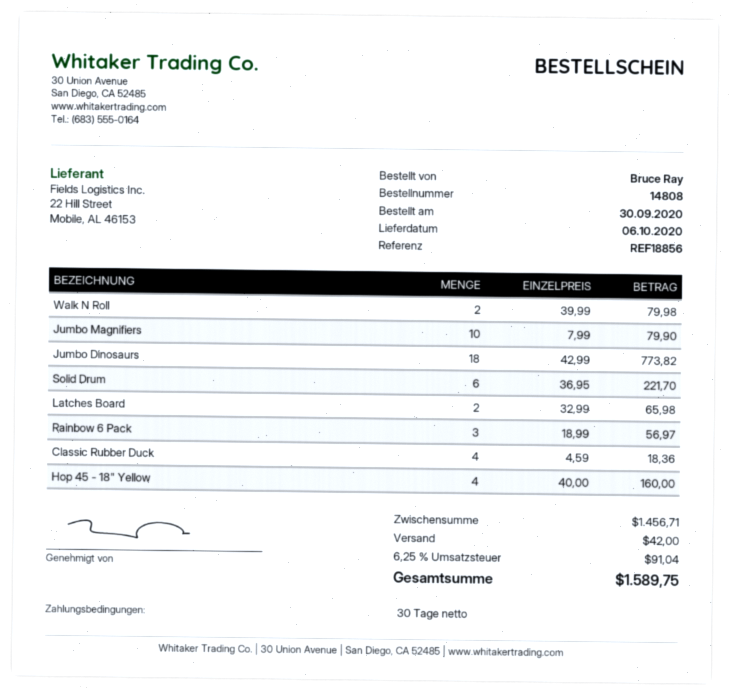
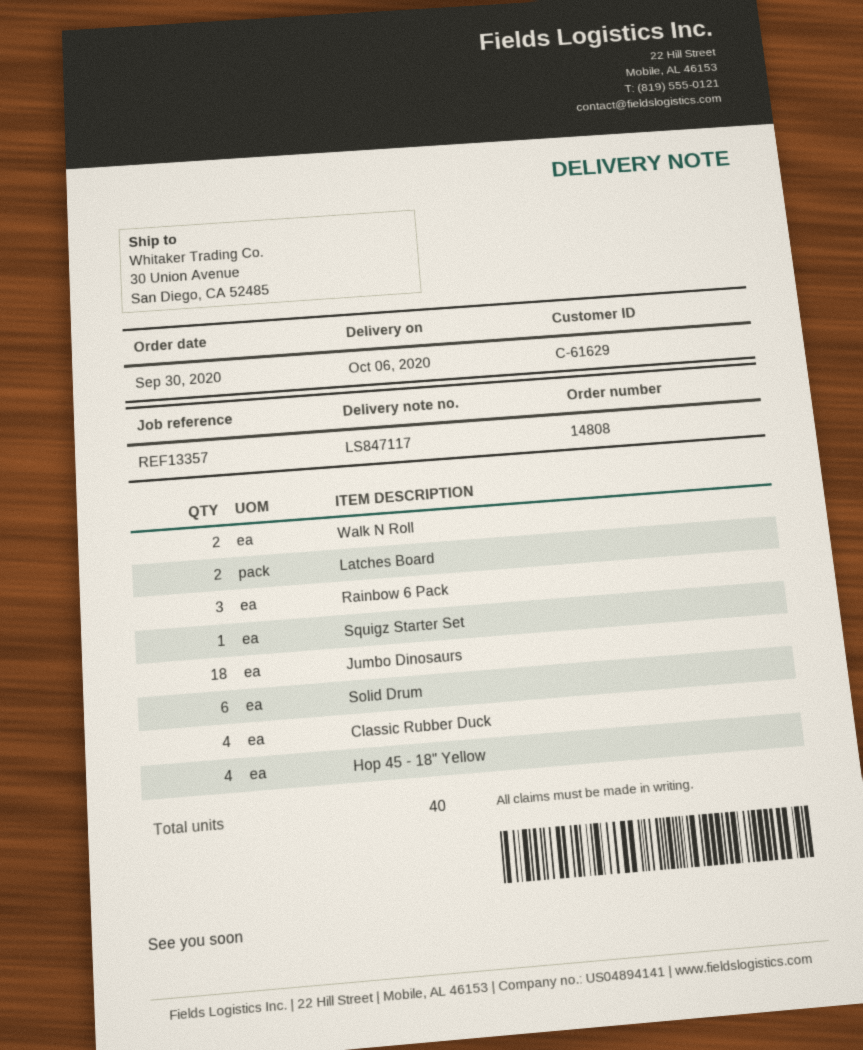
reference: REF18856 -> REF13357
Jumbo Magnifiers: 10 -> none
Squigz Starter Set: none -> 1

